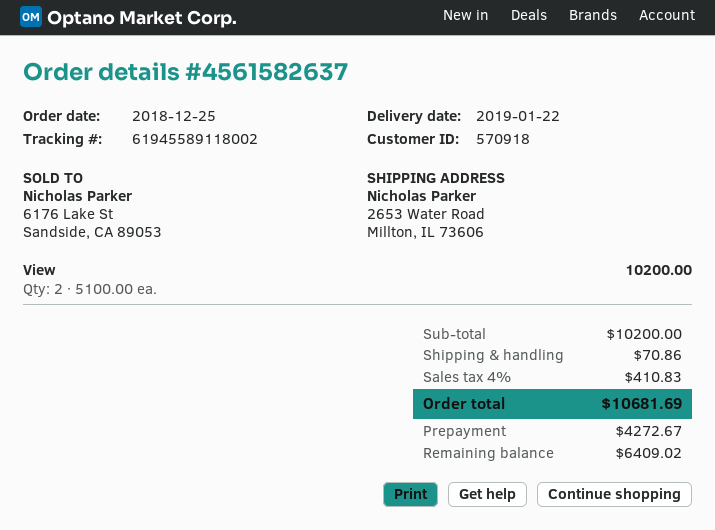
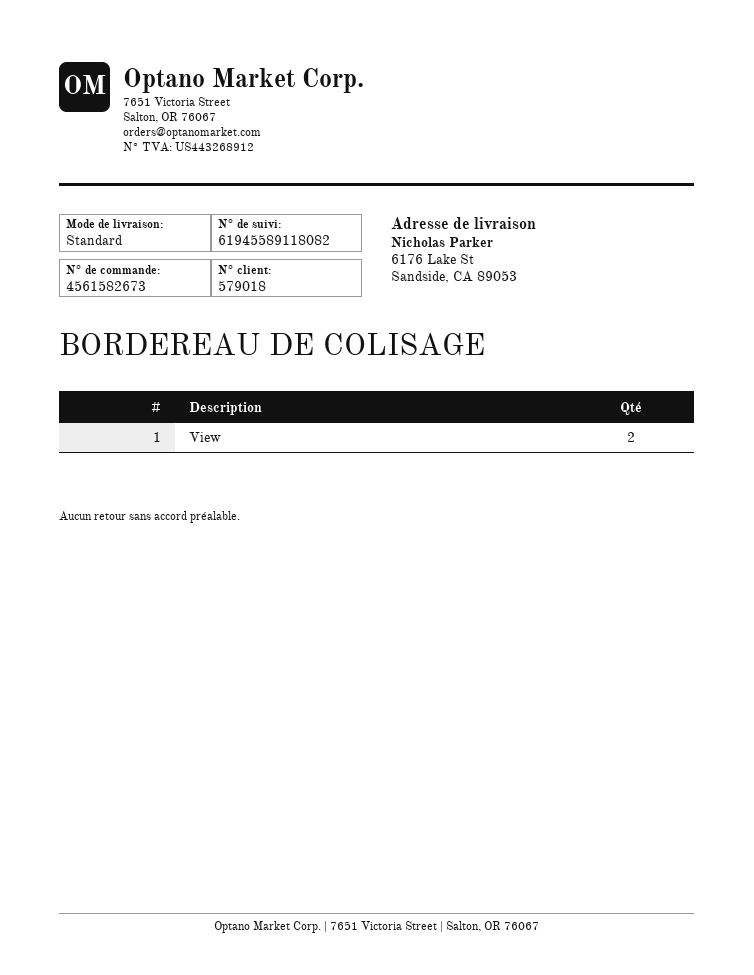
order number: 4561582637 -> 4561582673
customer number: 570918 -> 579018
tracking number: 61945589118002 -> 61945589118082
ship to: 2653 Water Road, Millton, IL 73606 -> 6176 Lake St, Sandside, CA 89053

